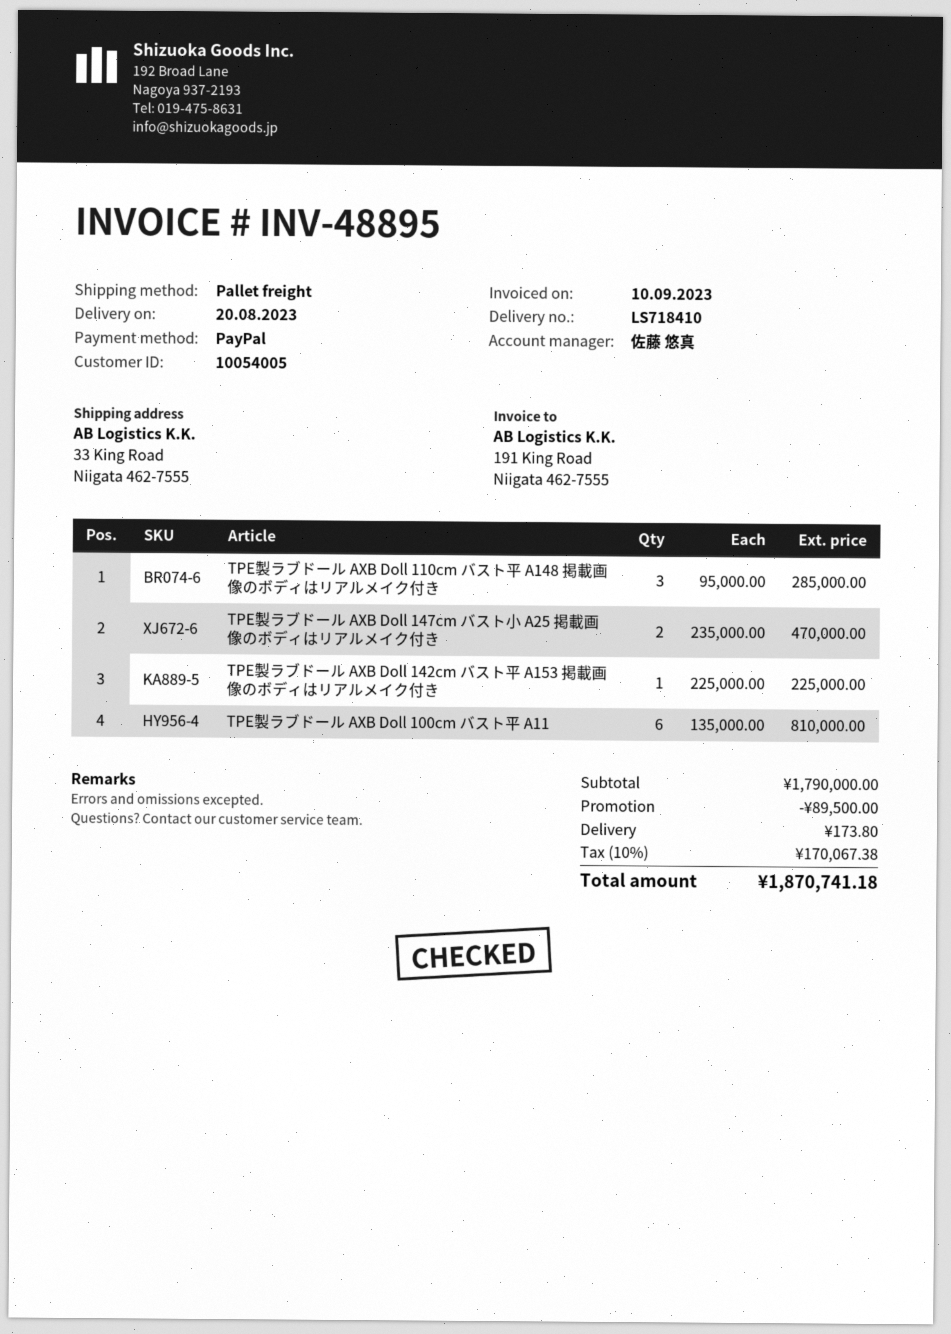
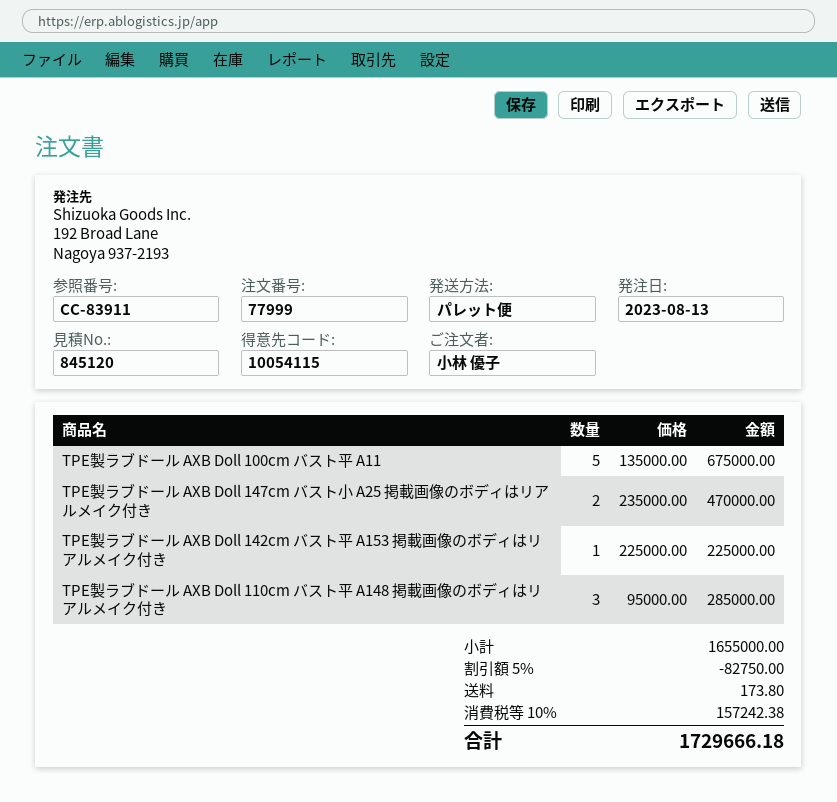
customer number: 10054005 -> 10054115
TPE製ラブドール AXB Doll 100cm バスト平 A11: 6 x 135000.00 = 810000.00 -> 5 x 135000.00 = 675000.00
subtotal: 1790000.00 -> 1655000.00
discount: 89500.00 -> 82750.00
tax: 10% = 170067.38 -> 10% = 157242.38
total: 1870741.18 -> 1729666.18

